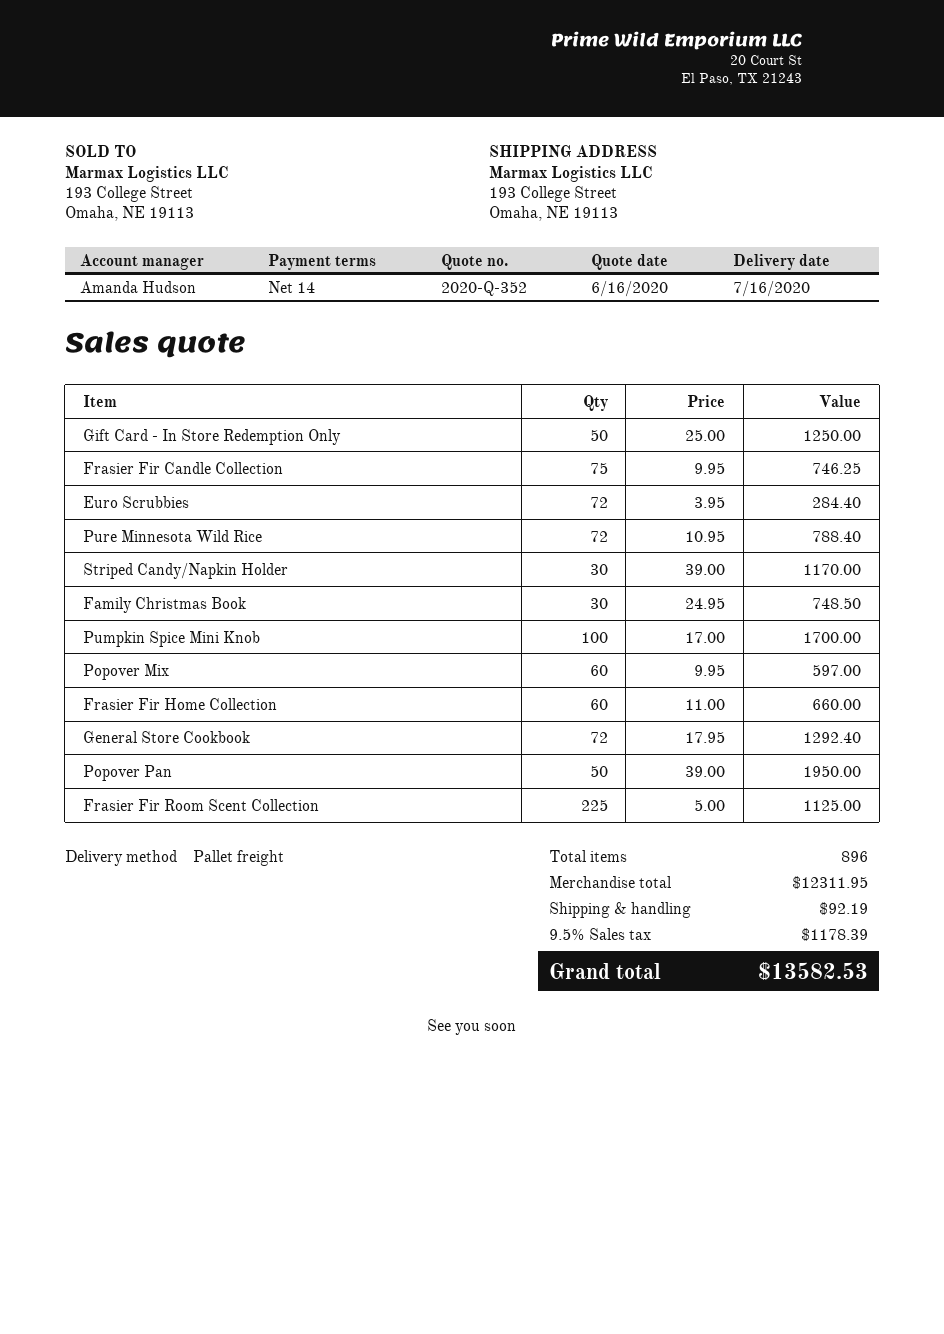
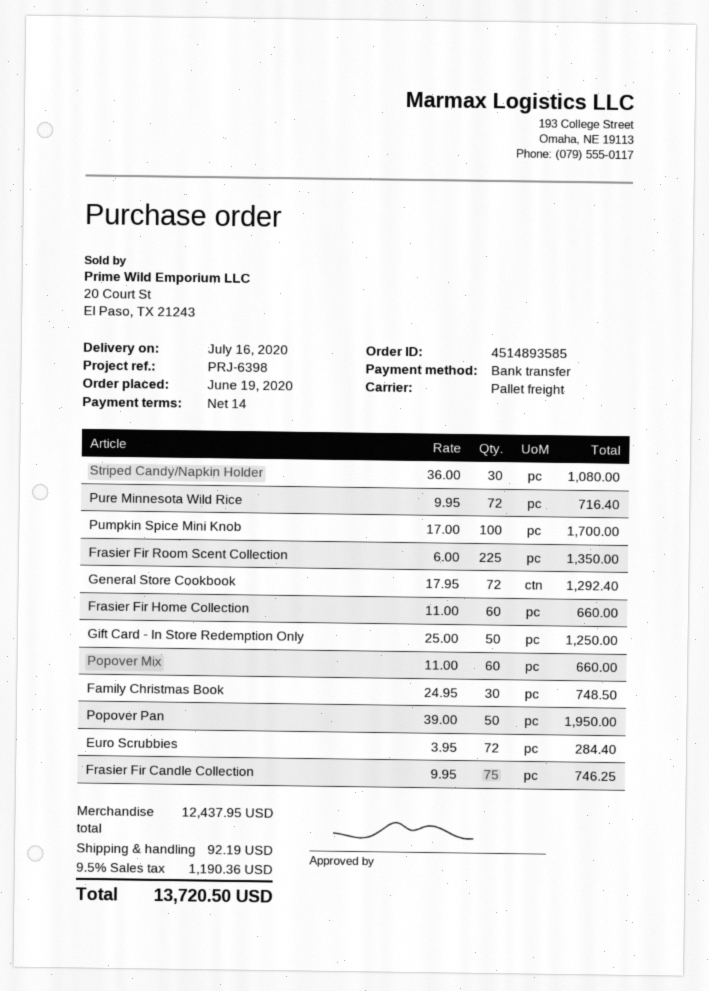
Pure Minnesota Wild Rice: 72 x 10.95 = 788.40 -> 72 x 9.95 = 716.40
Striped Candy/Napkin Holder: 30 x 39.00 = 1170.00 -> 30 x 36.00 = 1080.00
Popover Mix: 60 x 9.95 = 597.00 -> 60 x 11.00 = 660.00
Frasier Fir Room Scent Collection: 225 x 5.00 = 1125.00 -> 225 x 6.00 = 1350.00
subtotal: 12311.95 -> 12437.95
tax: 9.5% = 1178.39 -> 9.5% = 1190.36
total: 13582.53 -> 13720.50

